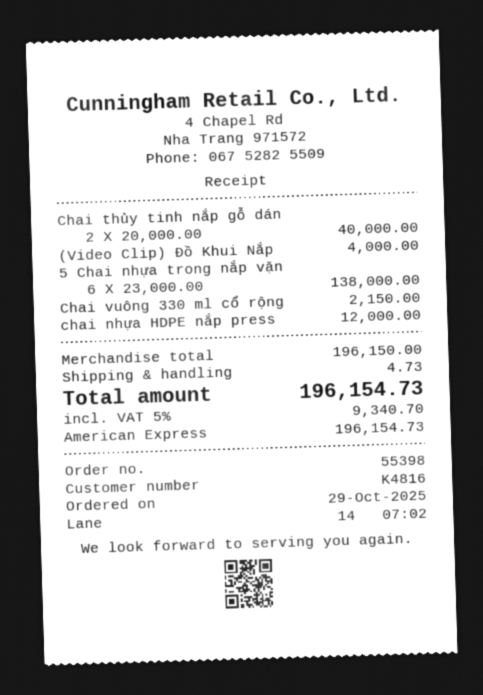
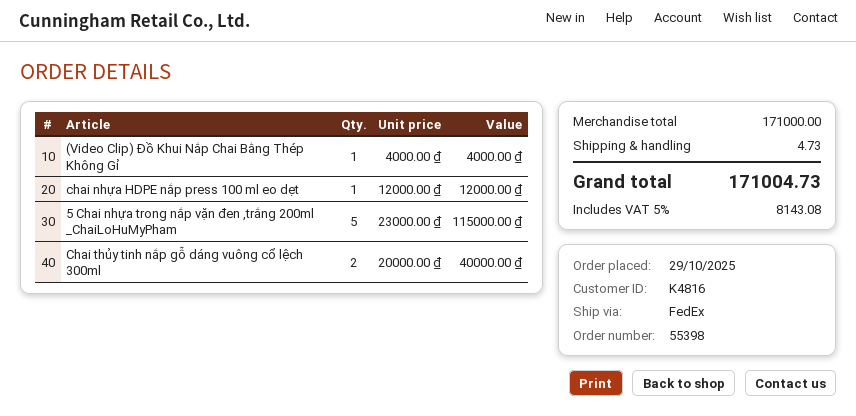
5 Chai nhựa trong nắp vặn: 6 x 23000.00 = 138000.00 -> 5 x 23000.00 = 115000.00
Chai vuông 330 ml cổ rộng: 1 x 2150.00 = 2150.00 -> none
subtotal: 196150.00 -> 171000.00
tax: 5% = 9340.70 -> 5% = 8143.08
total: 196154.73 -> 171004.73

